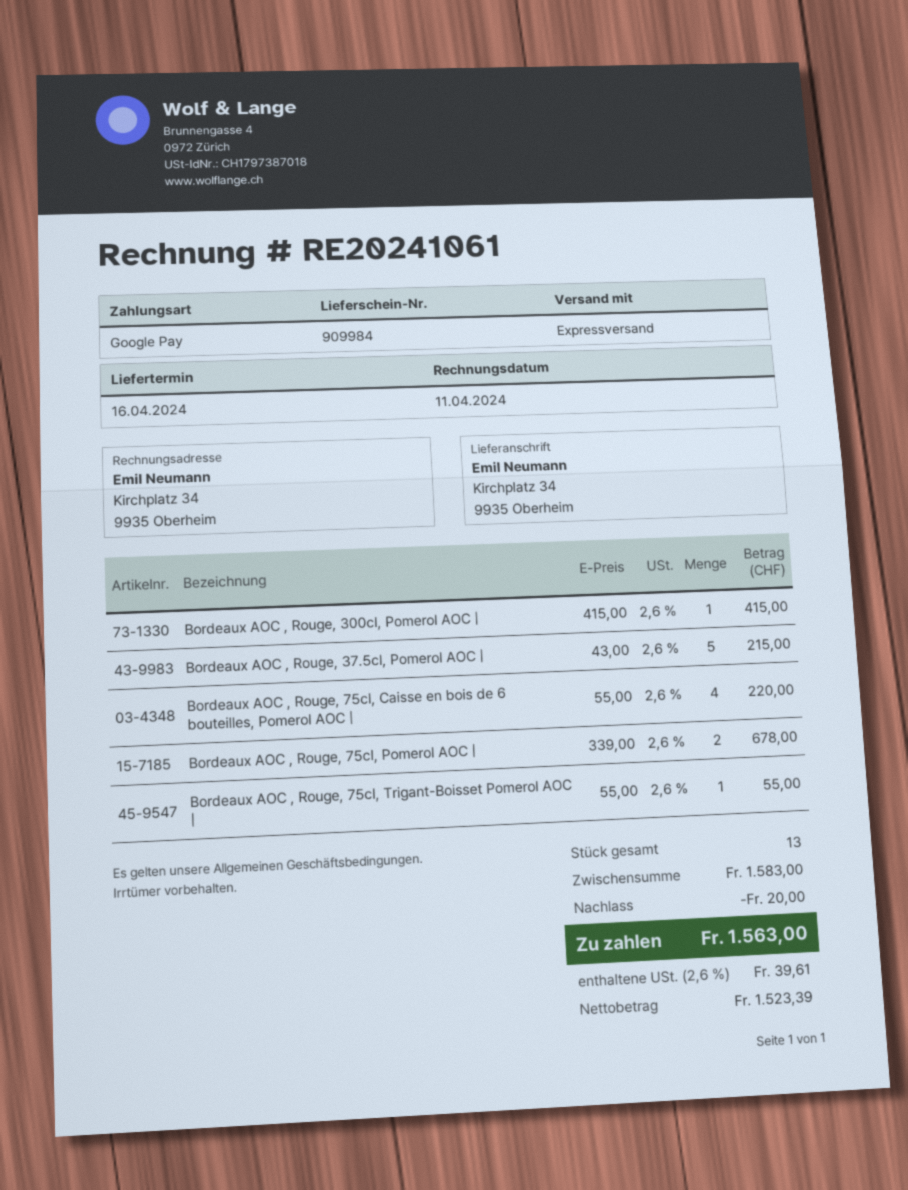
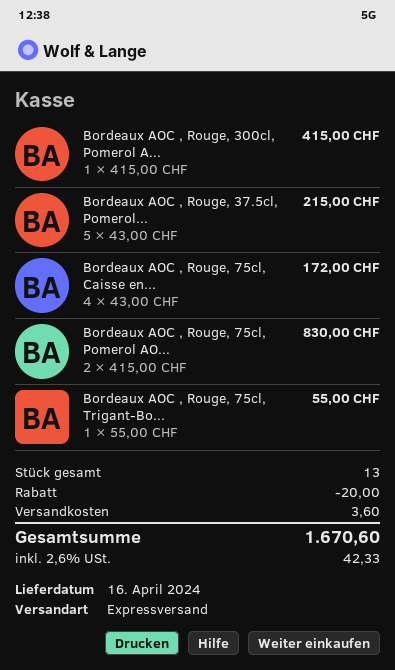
Bordeaux AOC , Rouge, 75cl, Caisse en bois de 6 bouteilles, Pomerol AOC |: 4 x 55.00 = 220.00 -> 4 x 43.00 = 172.00
Bordeaux AOC , Rouge, 75cl, Pomerol AOC |: 2 x 339.00 = 678.00 -> 2 x 415.00 = 830.00
shipping: none -> 3.60
tax: 2.6% = 39.61 -> 2.6% = 42.33
total: 1563.00 -> 1670.60

